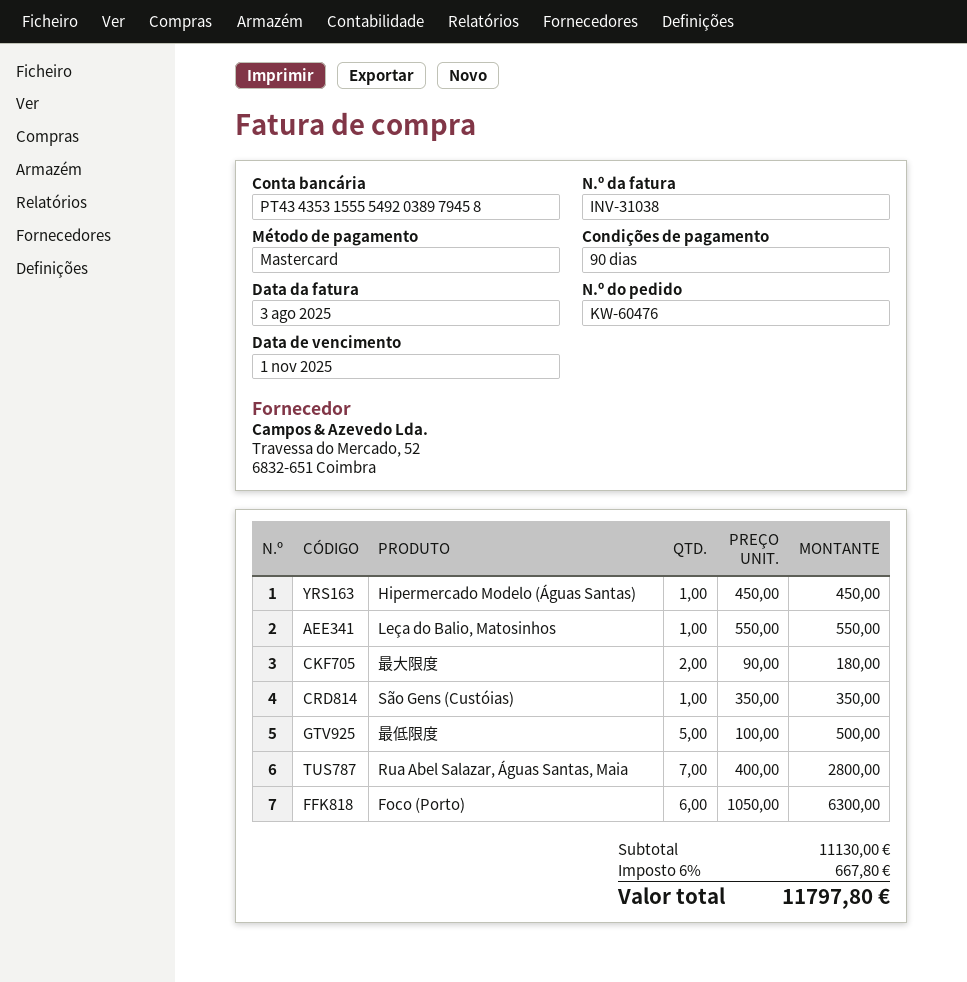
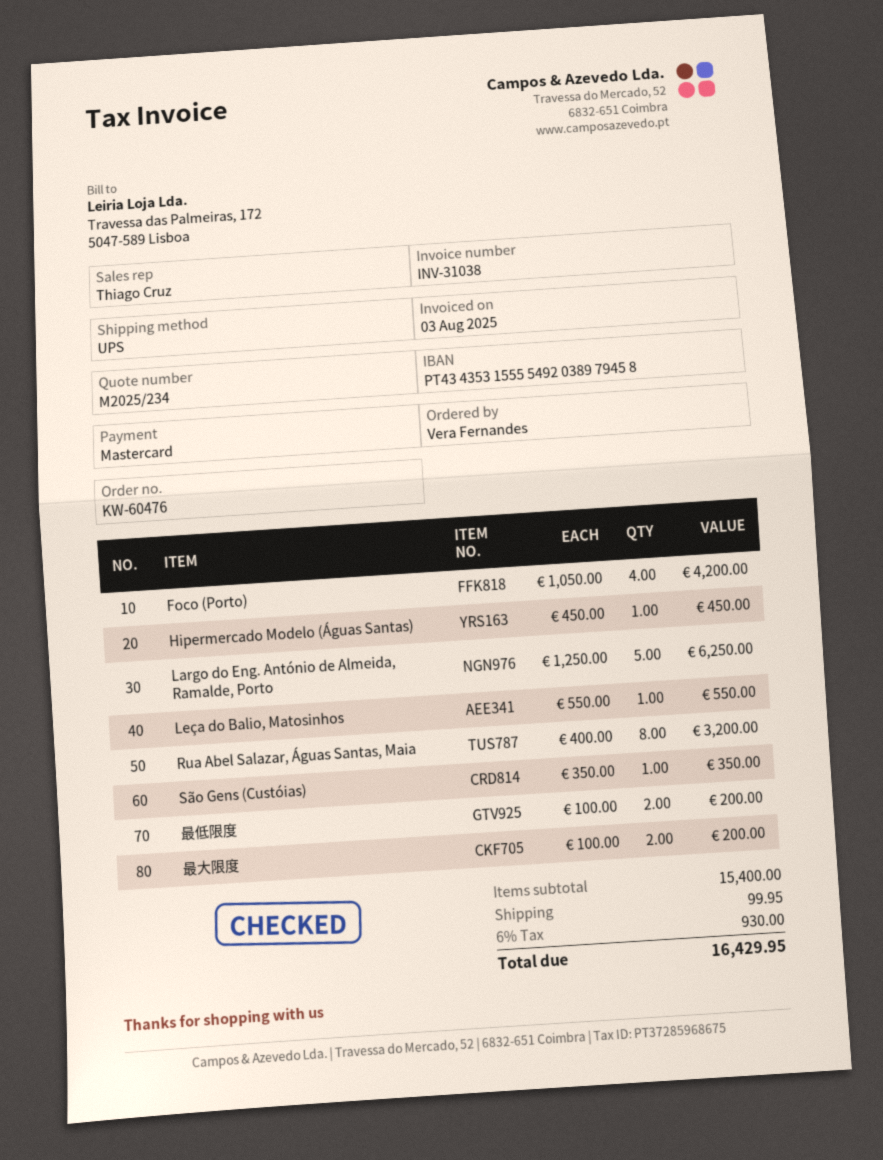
最大限度: 2 x 90.00 = 180.00 -> 2 x 100.00 = 200.00
最低限度: 5 x 100.00 = 500.00 -> 2 x 100.00 = 200.00
Rua Abel Salazar, Águas Santas, Maia: 7 x 400.00 = 2800.00 -> 8 x 400.00 = 3200.00
Foco (Porto): 6 x 1050.00 = 6300.00 -> 4 x 1050.00 = 4200.00
Largo do Eng. António de Almeida, Ramalde, Porto: none -> 5 x 1250.00 = 6250.00
subtotal: 11130.00 -> 15400.00
shipping: none -> 99.95
tax: 6% = 667.80 -> 6% = 930.00
total: 11797.80 -> 16429.95

